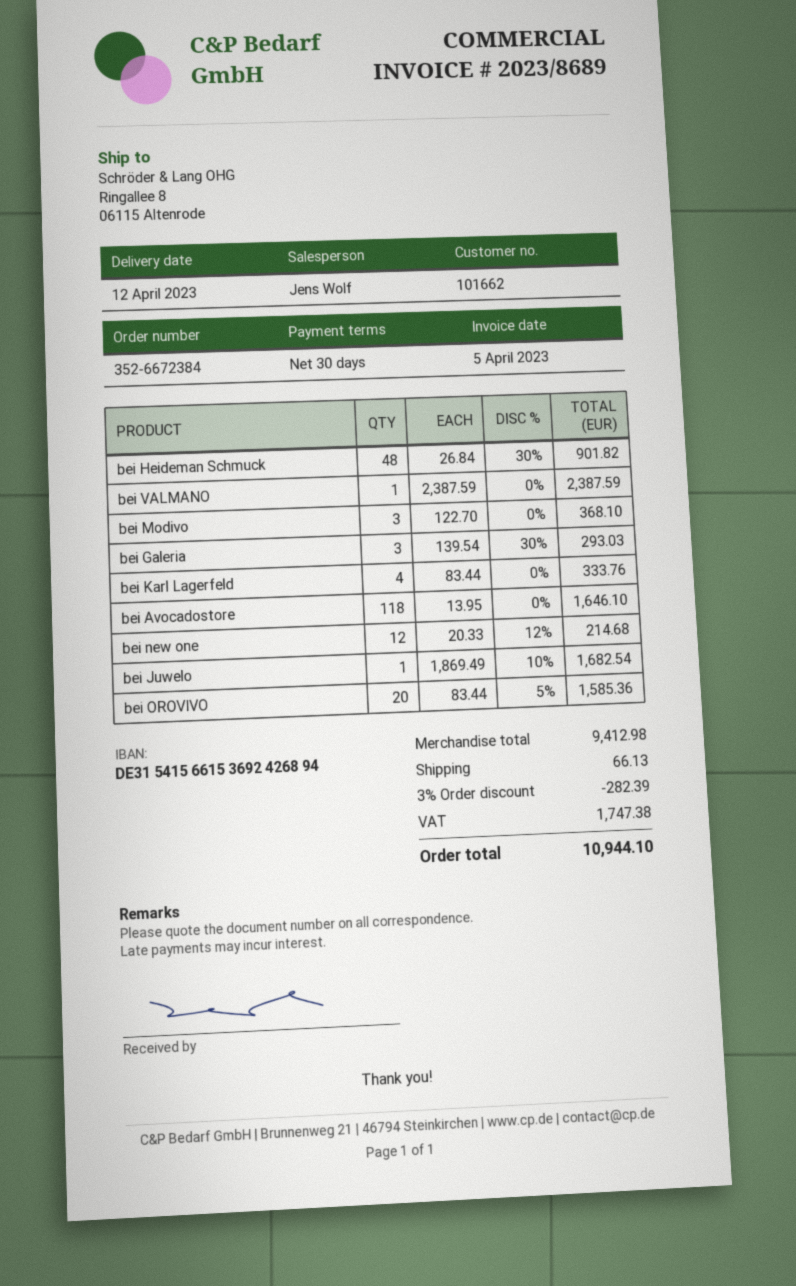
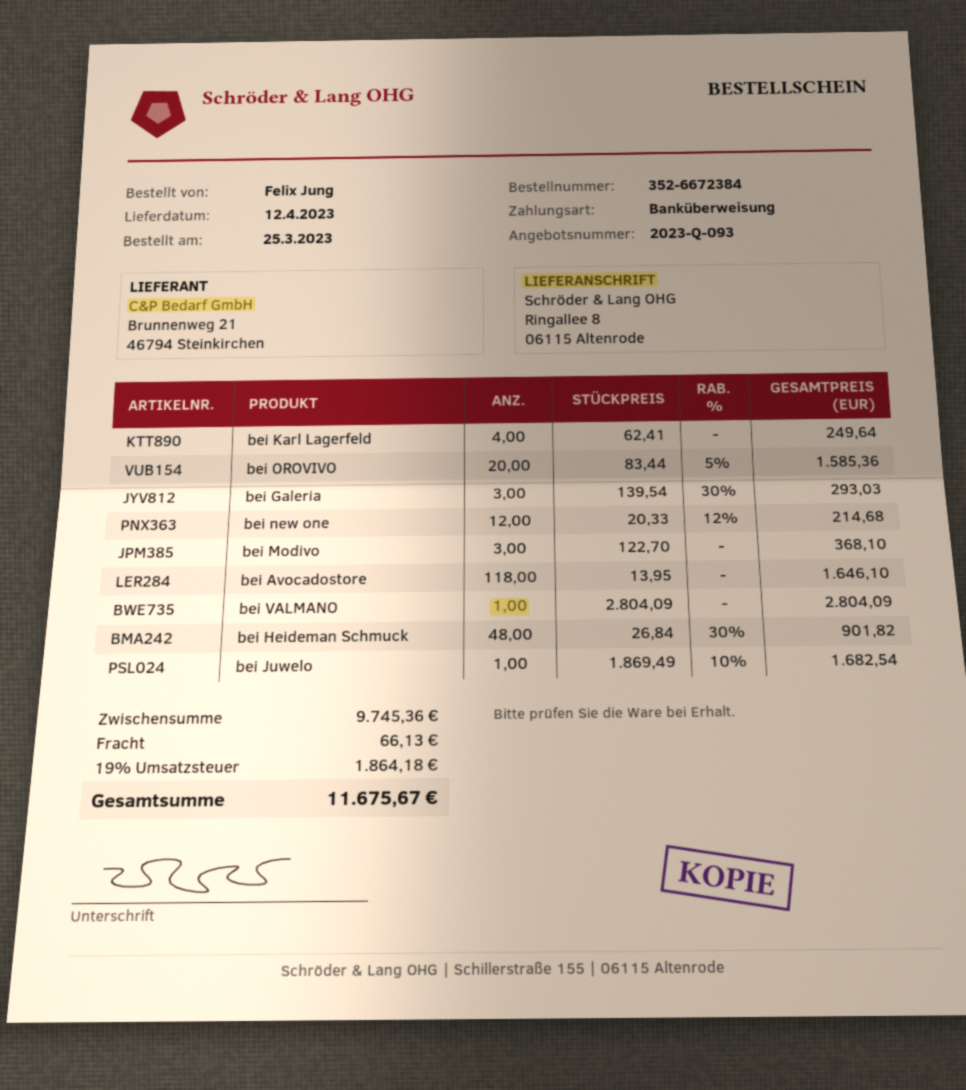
bei VALMANO: 1 x 2387.59 = 2387.59 -> 1 x 2804.09 = 2804.09
bei Karl Lagerfeld: 4 x 83.44 = 333.76 -> 4 x 62.41 = 249.64
subtotal: 9412.98 -> 9745.36
discount: 3% = 282.39 -> none
tax: 1747.38 -> 1864.18
total: 10944.10 -> 11675.67

